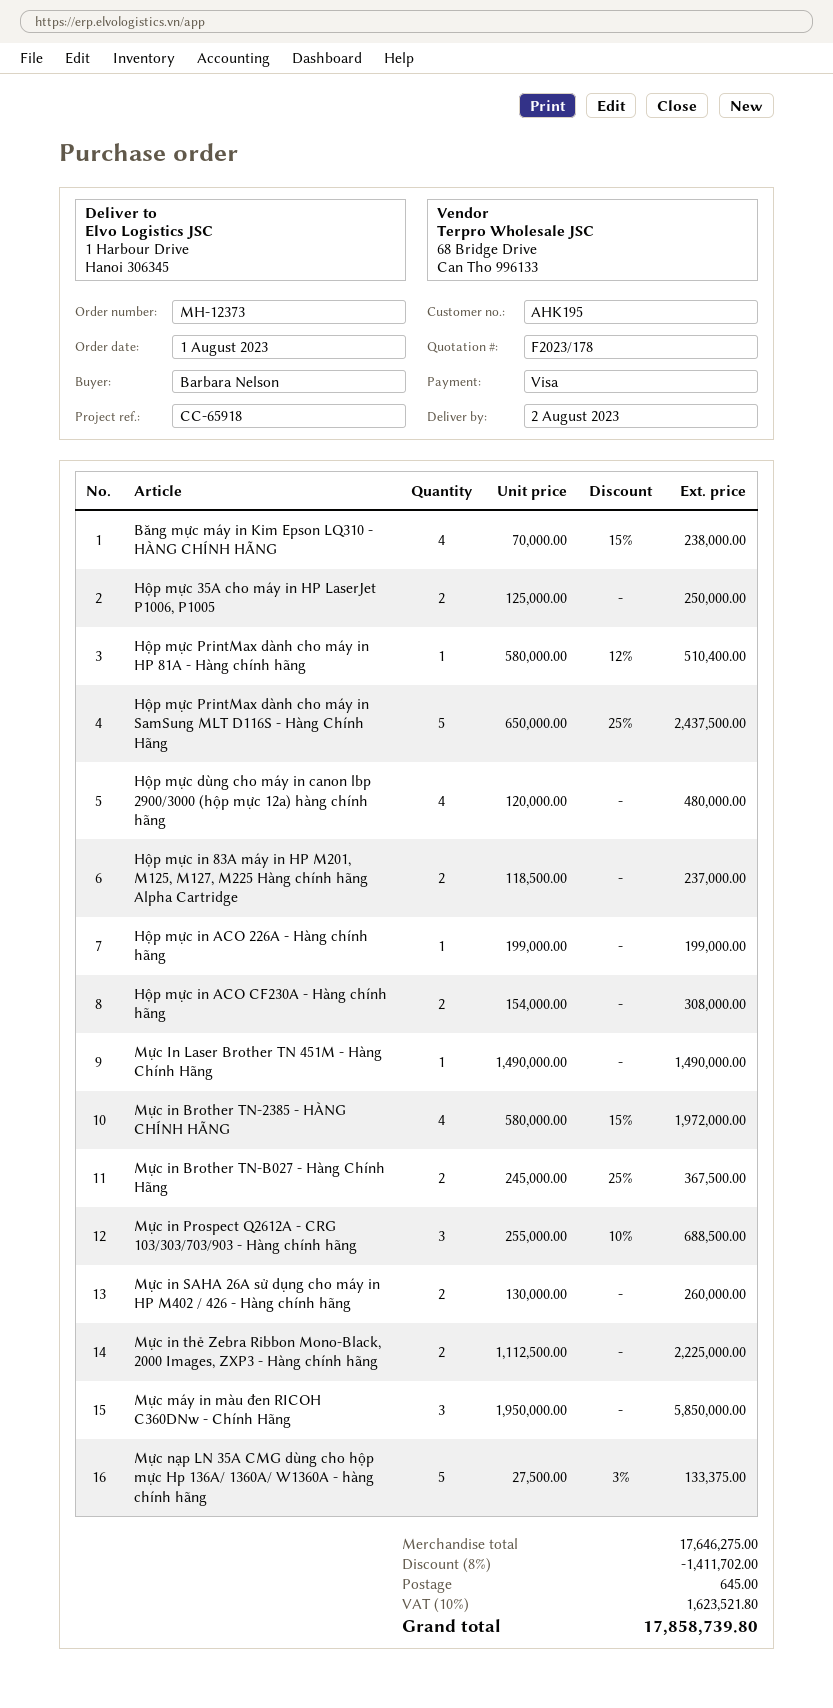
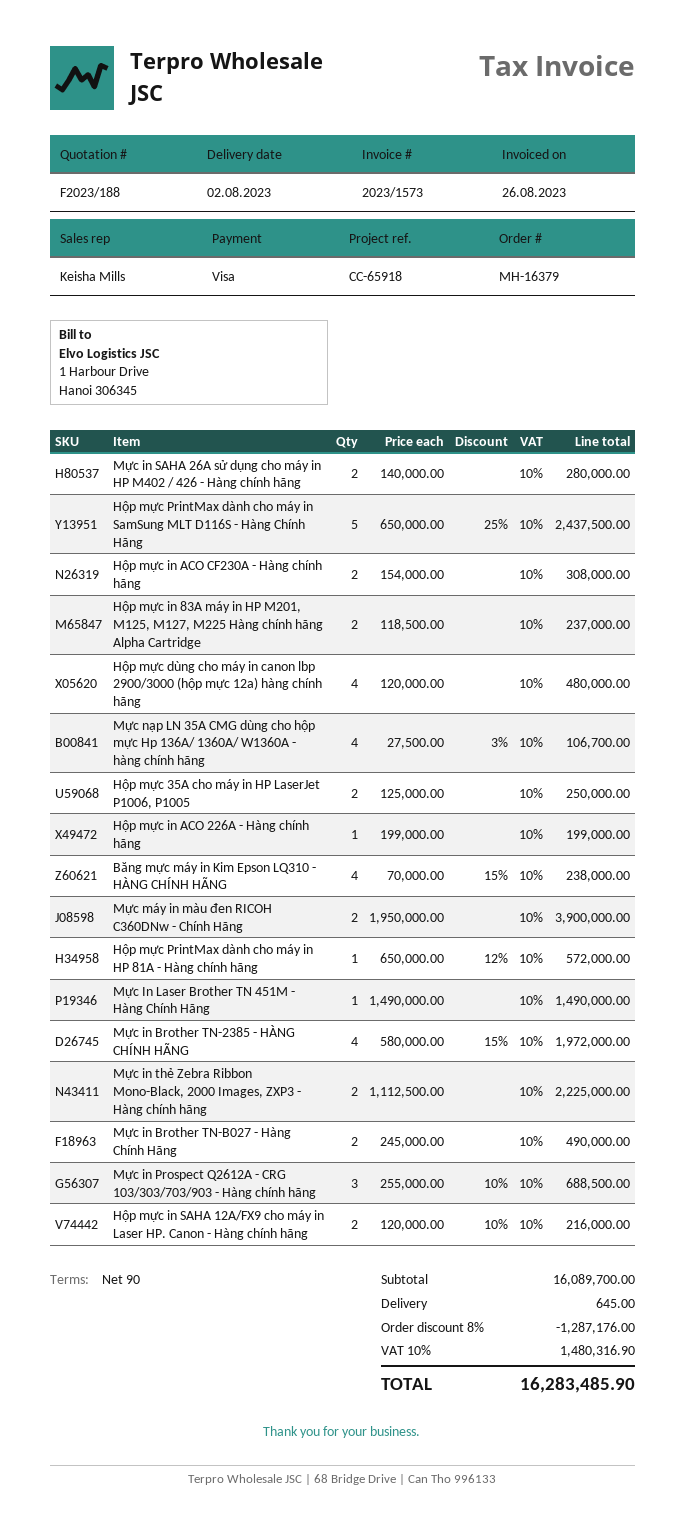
quote number: F2023/178 -> F2023/188
order number: MH-12373 -> MH-16379
Hộp mực PrintMax dành cho máy in HP 81A - Hàng chính hãng: 1 x 580000.00 - 12% = 510400.00 -> 1 x 650000.00 - 12% = 572000.00
Mực in Brother TN-B027 - Hàng Chính Hãng: 2 x 245000.00 - 25% = 367500.00 -> 2 x 245000.00 = 490000.00
Mực in SAHA 26A sử dụng cho máy in HP M402 / 426 - Hàng chính hãng: 2 x 130000.00 = 260000.00 -> 2 x 140000.00 = 280000.00
Mực máy in màu đen RICOH C360DNw - Chính Hãng: 3 x 1950000.00 = 5850000.00 -> 2 x 1950000.00 = 3900000.00
Mực nạp LN 35A CMG dùng cho hộp mực Hp 136A/ 1360A/ W1360A - hàng chính hãng: 5 x 27500.00 - 3% = 133375.00 -> 4 x 27500.00 - 3% = 106700.00
Hộp mực in SAHA 12A/FX9 cho máy in Laser HP. Canon - Hàng chính hãng: none -> 2 x 120000.00 - 10% = 216000.00
subtotal: 17646275.00 -> 16089700.00
discount: 8% = 1411702.00 -> 8% = 1287176.00
tax: 10% = 1623521.80 -> 10% = 1480316.90
total: 17858739.80 -> 16283485.90

